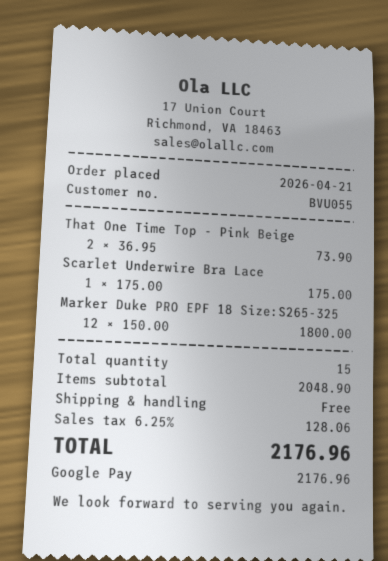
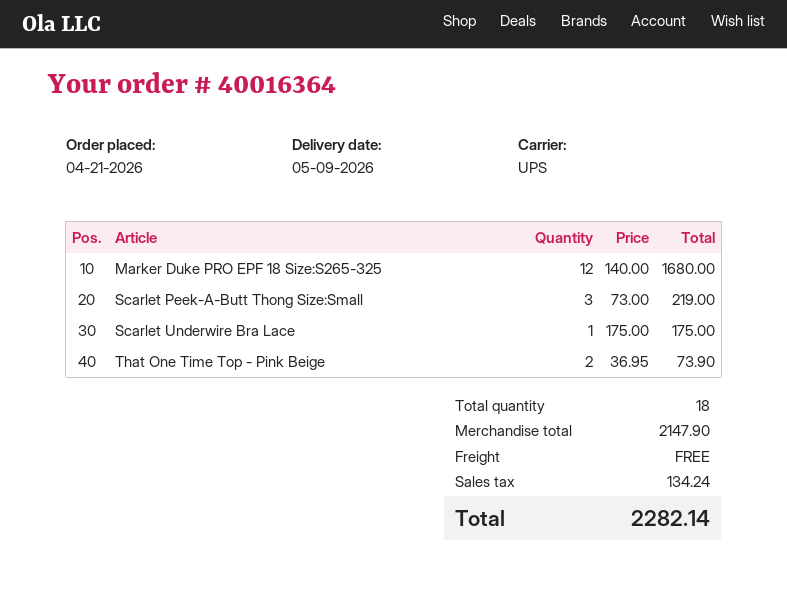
Marker Duke PRO EPF 18 Size:S265-325: 12 x 150.00 = 1800.00 -> 12 x 140.00 = 1680.00
Scarlet Peek-A-Butt Thong Size:Small: none -> 3 x 73.00 = 219.00
total quantity: 15 -> 18
subtotal: 2048.90 -> 2147.90
tax: 128.06 -> 134.24
total: 2176.96 -> 2282.14

